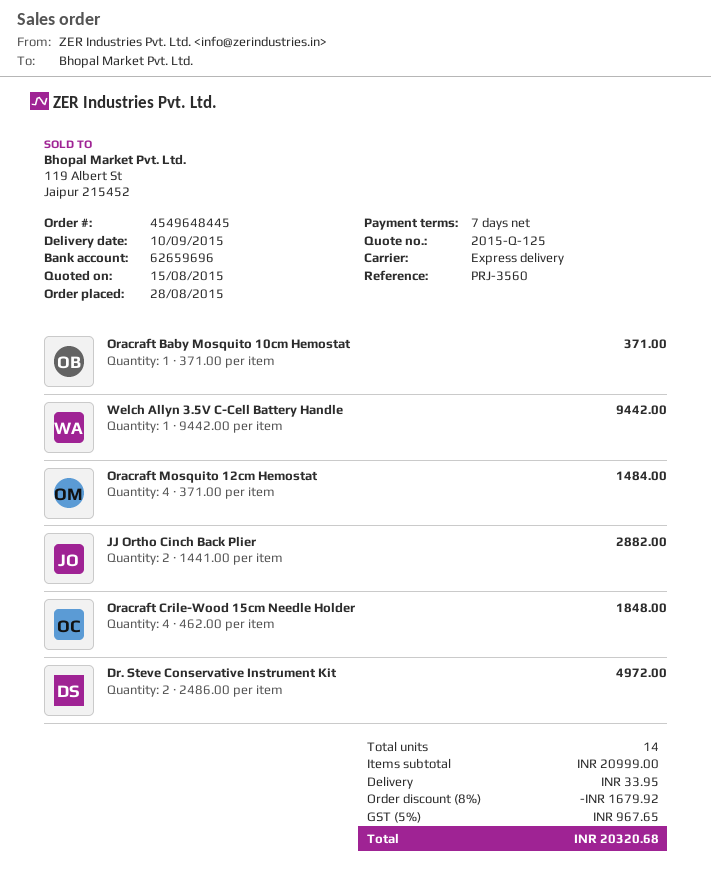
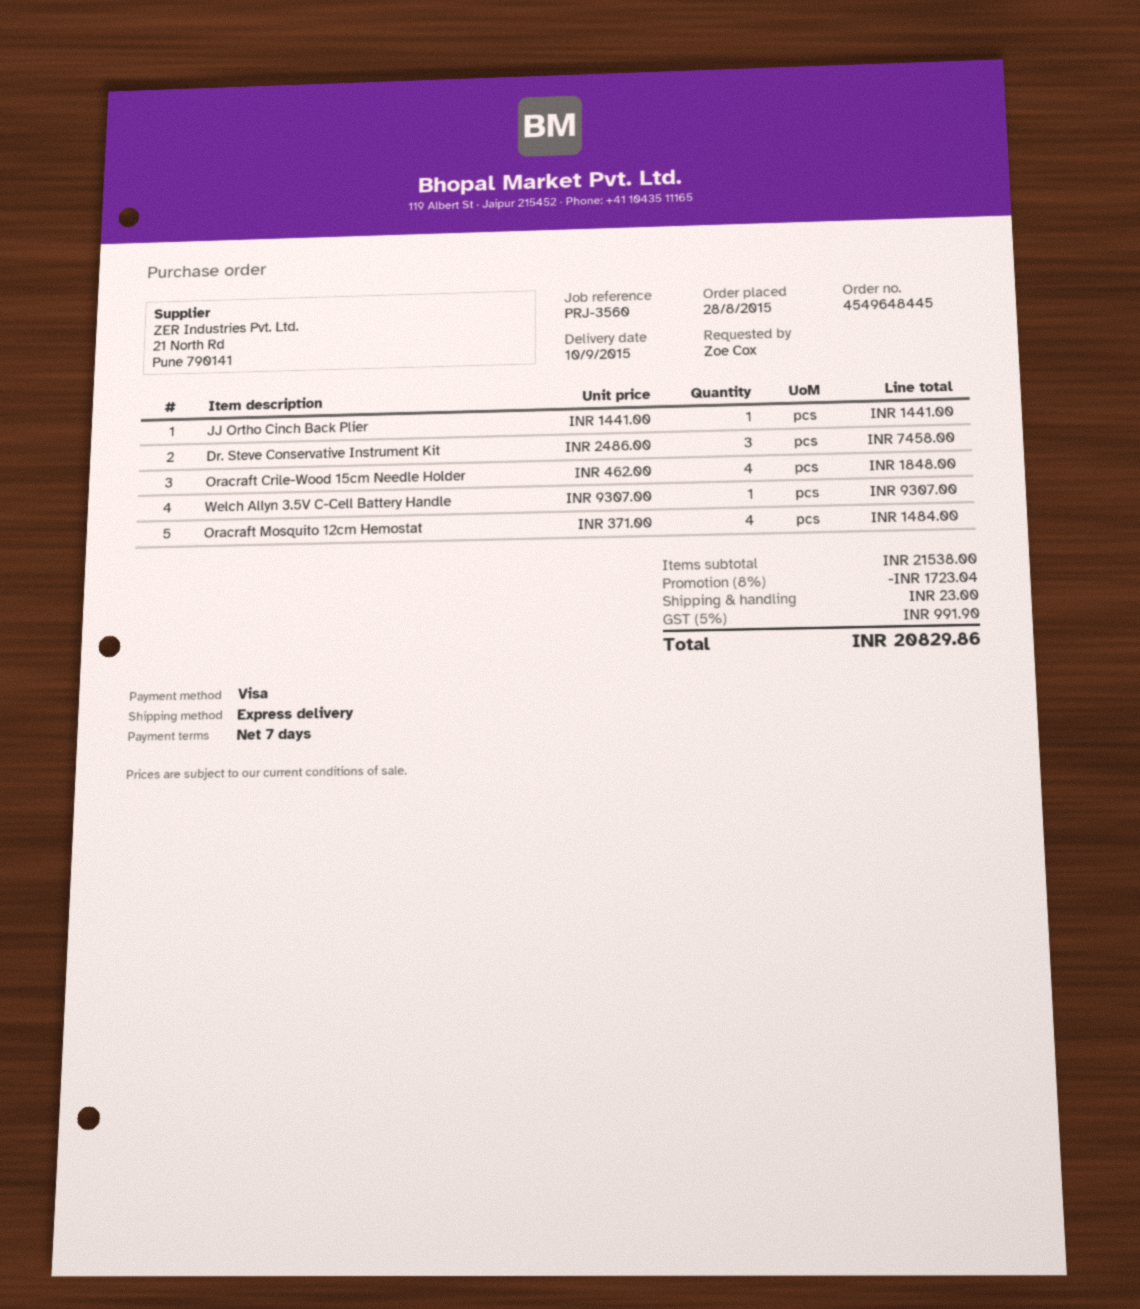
Oracraft Baby Mosquito 10cm Hemostat: 1 x 371.00 = 371.00 -> none
Welch Allyn 3.5V C-Cell Battery Handle: 1 x 9442.00 = 9442.00 -> 1 x 9307.00 = 9307.00
JJ Ortho Cinch Back Plier: 2 x 1441.00 = 2882.00 -> 1 x 1441.00 = 1441.00
Dr. Steve Conservative Instrument Kit: 2 x 2486.00 = 4972.00 -> 3 x 2486.00 = 7458.00
subtotal: 20999.00 -> 21538.00
discount: 8% = 1679.92 -> 8% = 1723.04
shipping: 33.95 -> 23.00
tax: 5% = 967.65 -> 5% = 991.90
total: 20320.68 -> 20829.86

